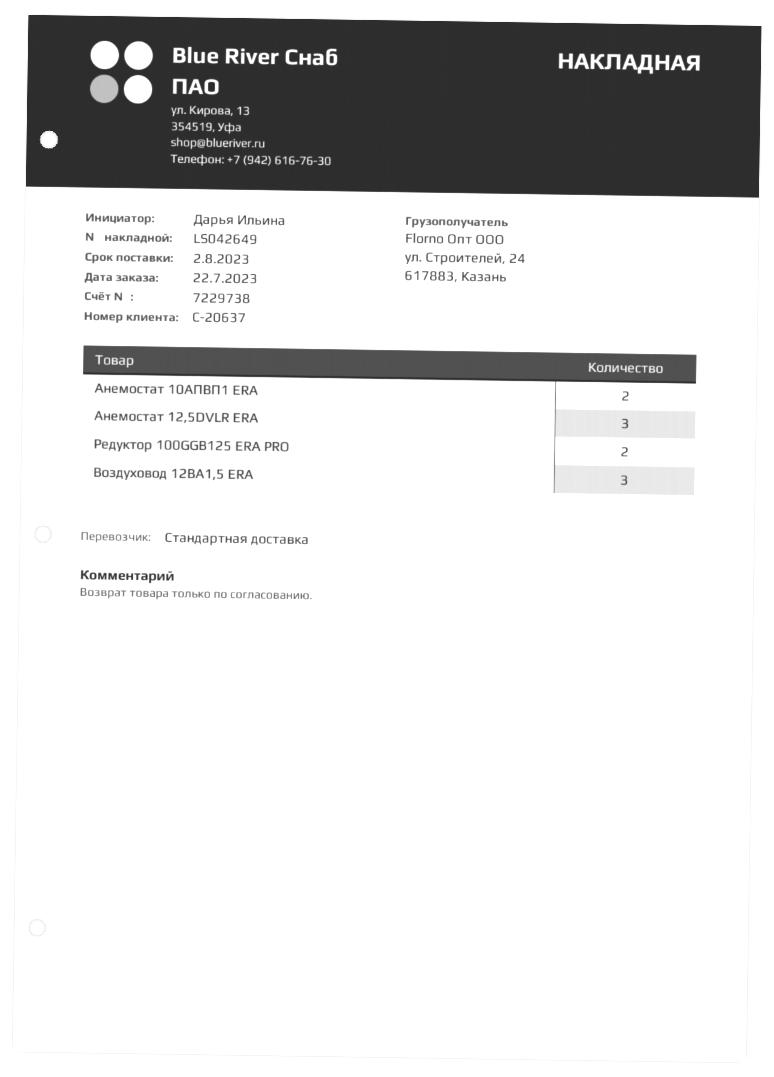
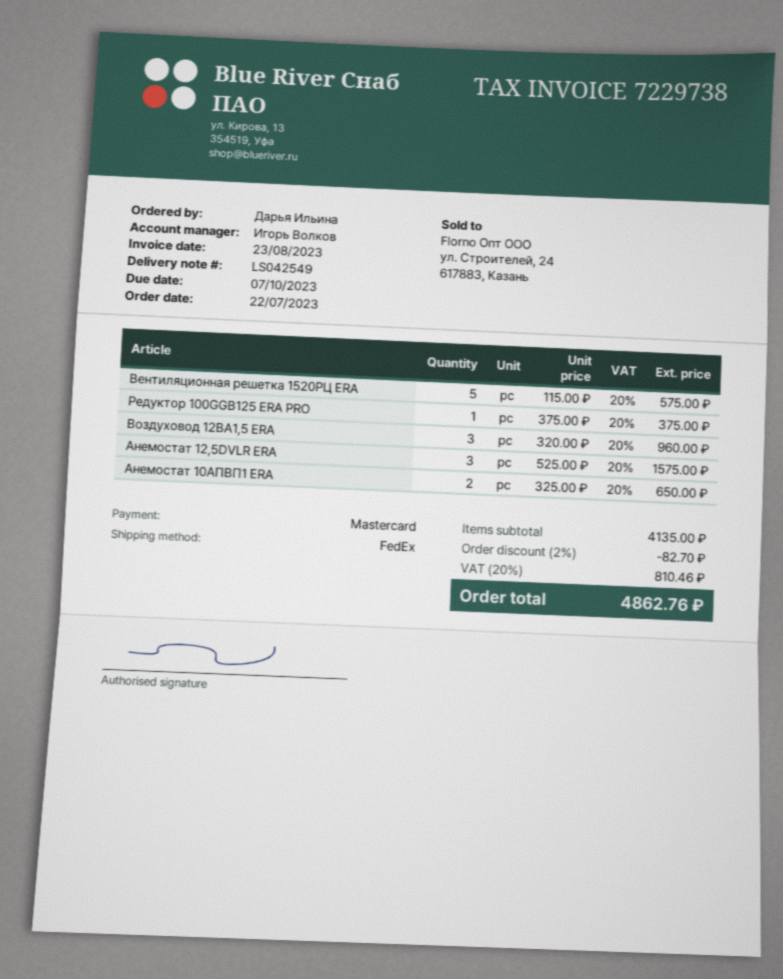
delivery note number: LS042649 -> LS042549
shipping method: standard -> FedEx
Редуктор 100GGB125 ERA PRO: 2 -> 1
Вентиляционная решетка 1520РЦ ERA: none -> 5

